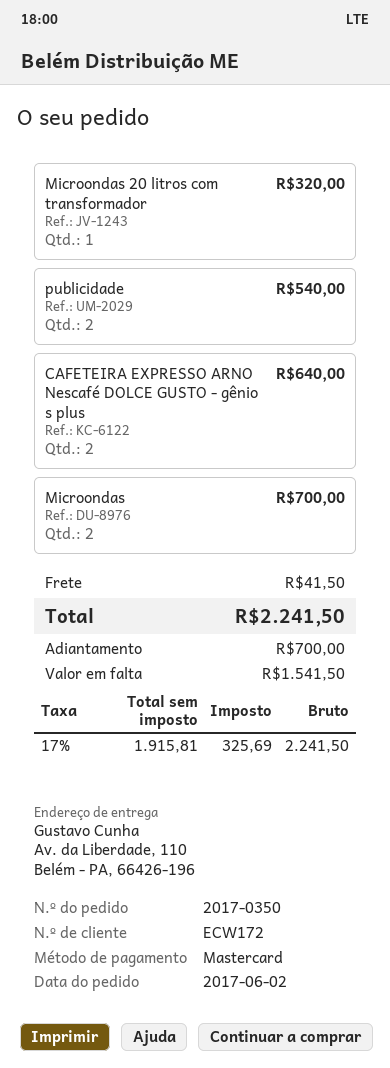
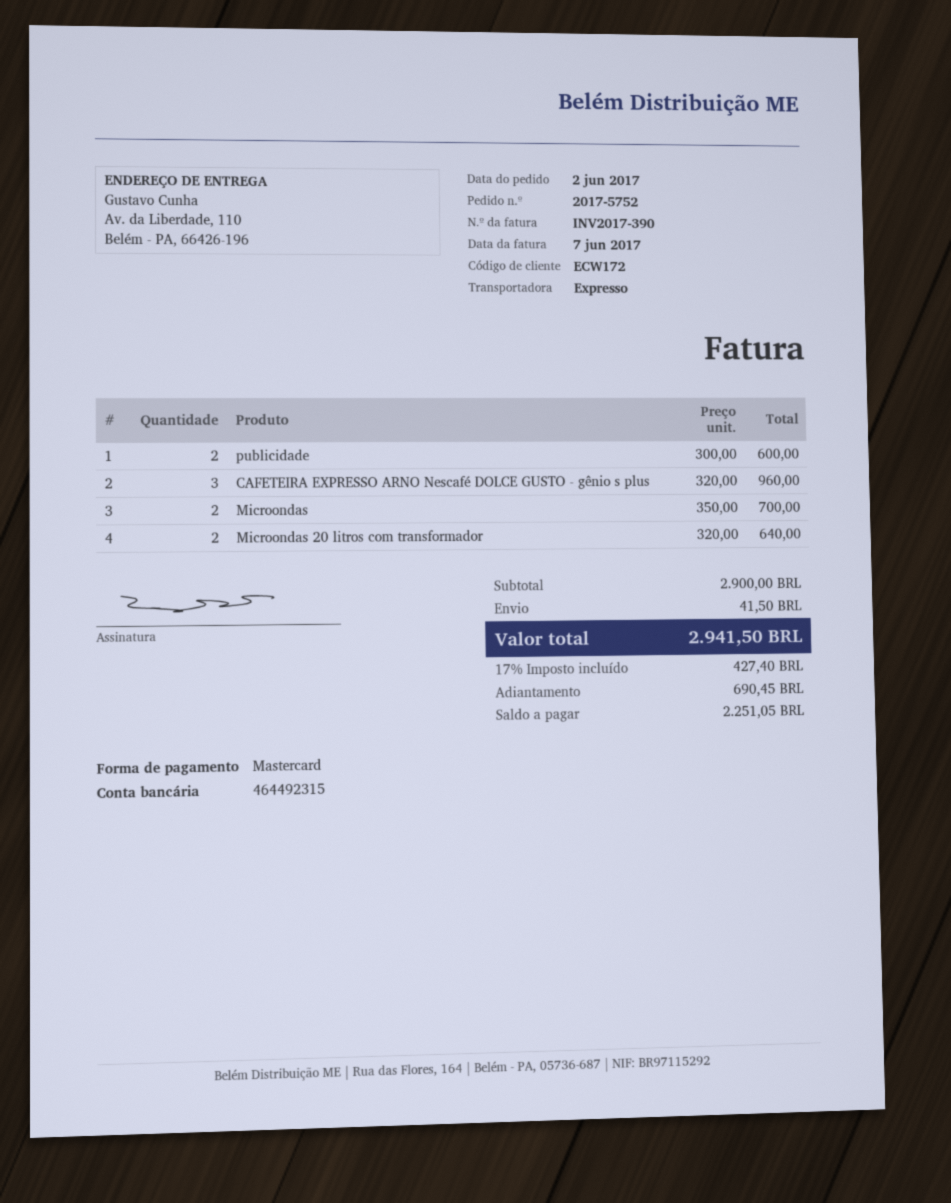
order number: 2017-0350 -> 2017-5752
Microondas 20 litros com transformador: 1 for 320.00 -> 2 for 640.00
publicidade: 2 for 540.00 -> 2 for 600.00
CAFETEIRA EXPRESSO ARNO Nescafé DOLCE GUSTO - gênio s plus: 2 for 640.00 -> 3 for 960.00
tax: 17% = 325.69 -> 17% = 427.40
total: 2241.50 -> 2941.50
deposit: 700.00 -> 690.45
balance: 1541.50 -> 2251.05

